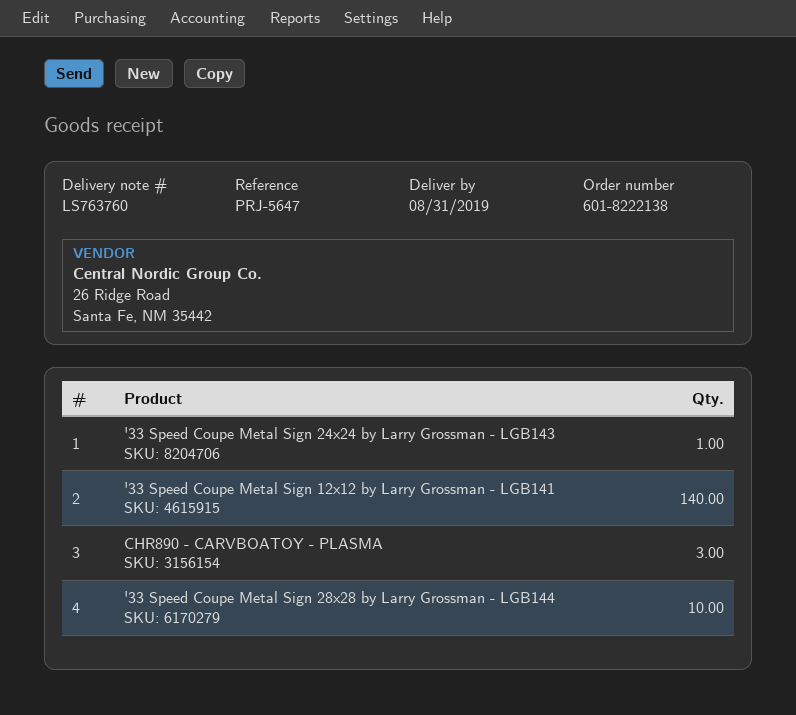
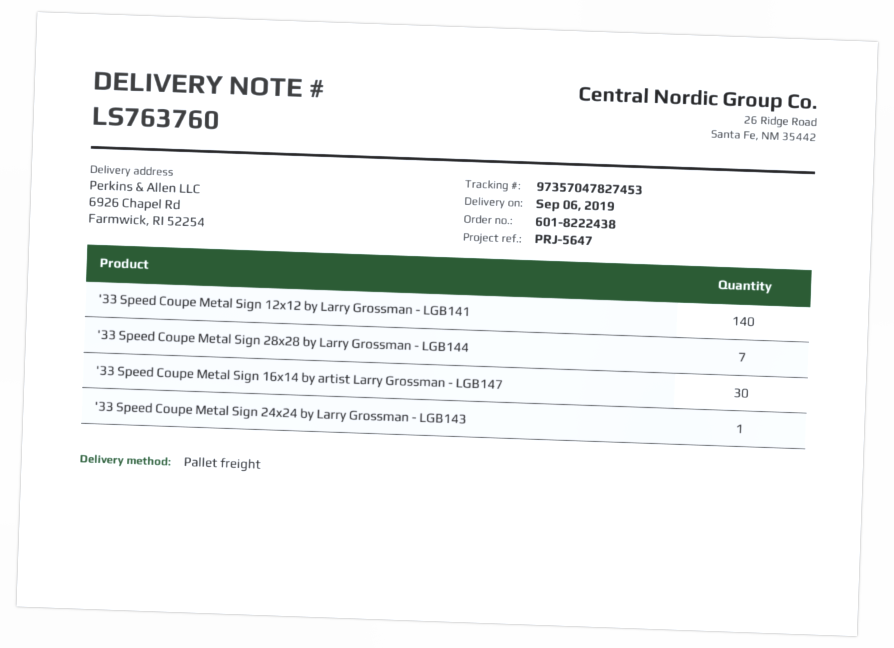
order number: 601-8222138 -> 601-8222438
delivery date: 2019-08-31 -> 2019-09-06
CHR890 - CARVBOATOY - PLASMA: 3 -> none
'33 Speed Coupe Metal Sign 28x28 by Larry Grossman - LGB144: 10 -> 7
'33 Speed Coupe Metal Sign 16x14 by artist Larry Grossman - LGB147: none -> 30

